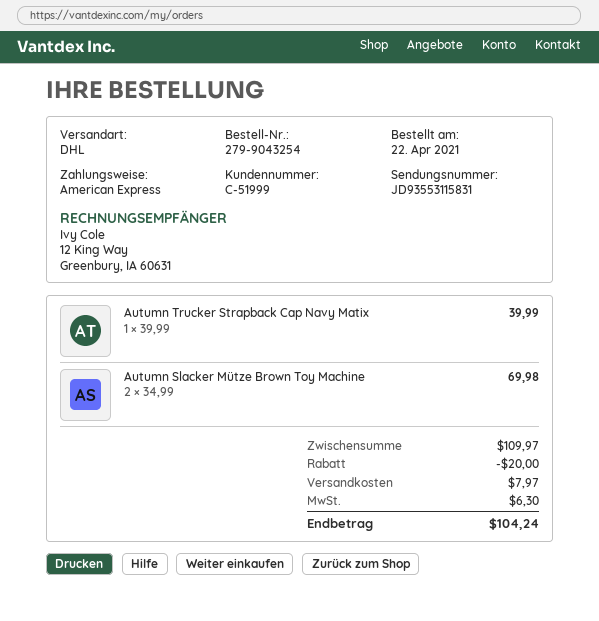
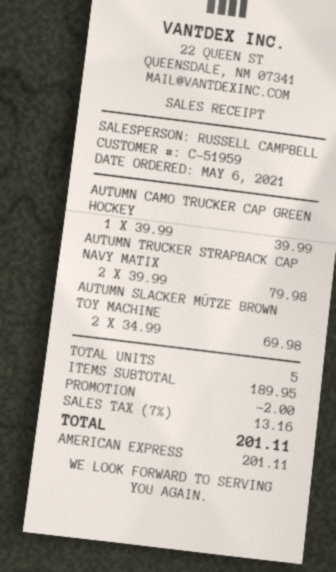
order date: 2021-04-22 -> 2021-05-06
customer number: C-51999 -> C-51959
Autumn Trucker Strapback Cap Navy Matix: 1 x 39.99 = 39.99 -> 2 x 39.99 = 79.98
AUTUMN CAMO TRUCKER CAP GREEN HOCKEY: none -> 1 x 39.99 = 39.99
subtotal: 109.97 -> 189.95
discount: 20.00 -> 2.00
shipping: 7.97 -> none
tax: 6.30 -> 13.16
total: 104.24 -> 201.11

